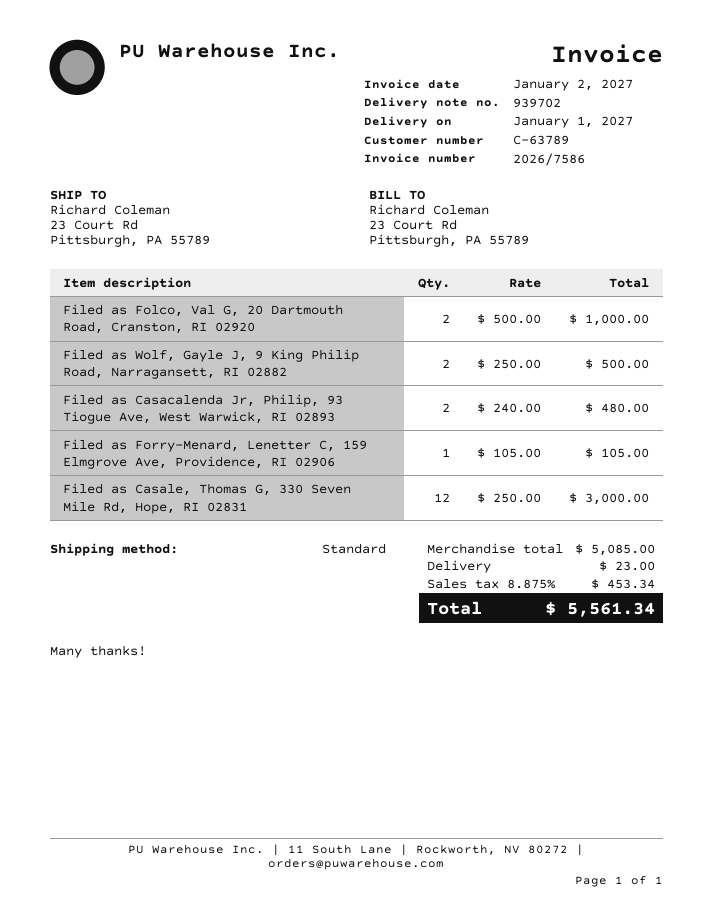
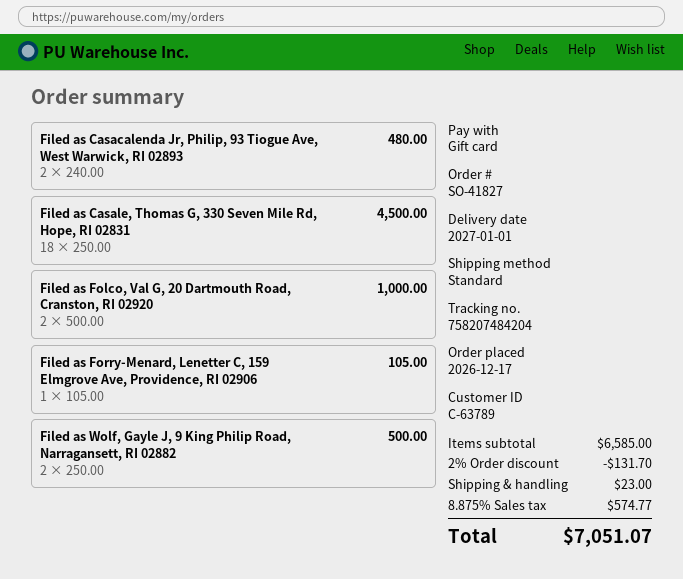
Filed as Casale, Thomas G, 330 Seven Mile Rd, Hope, RI 02831: 12 x 250.00 = 3000.00 -> 18 x 250.00 = 4500.00
subtotal: 5085.00 -> 6585.00
discount: none -> 2% = 131.70
tax: 8.875% = 453.34 -> 8.875% = 574.77
total: 5561.34 -> 7051.07

